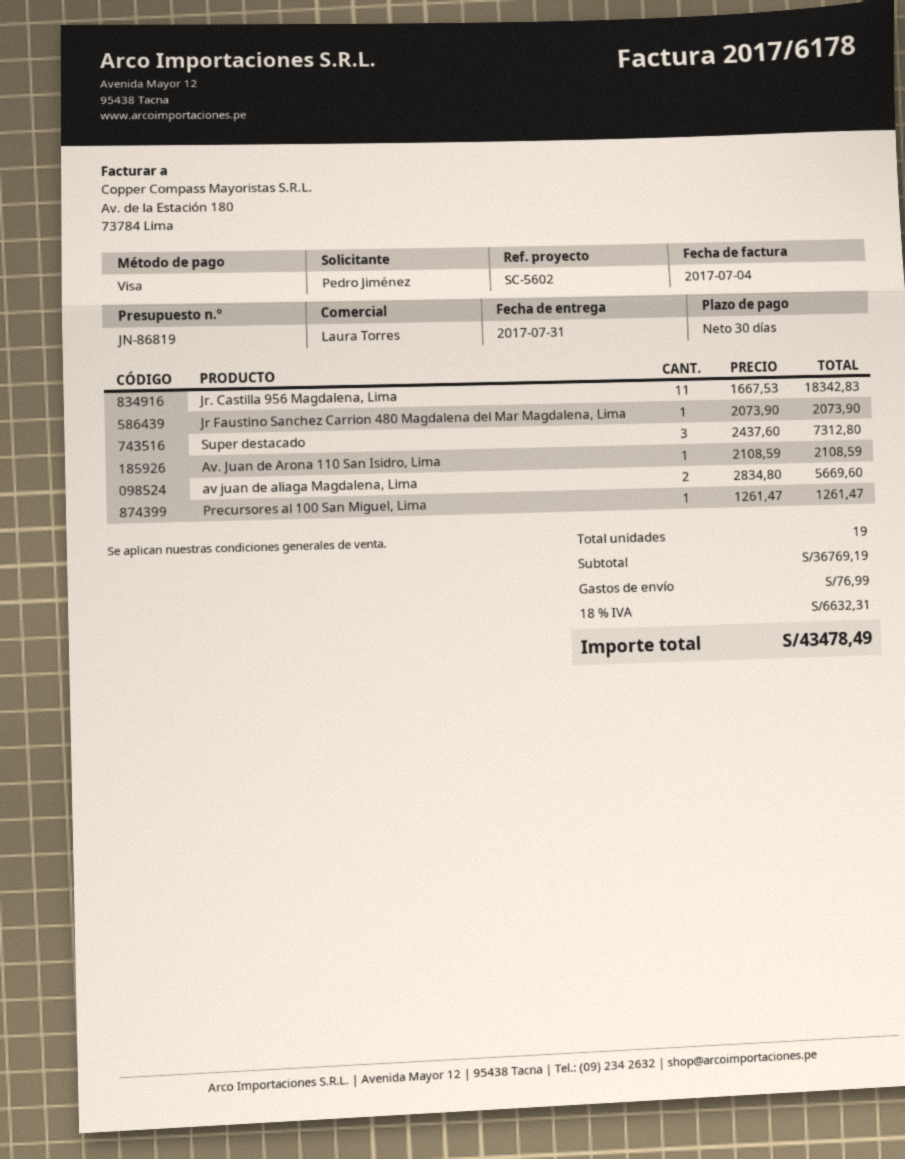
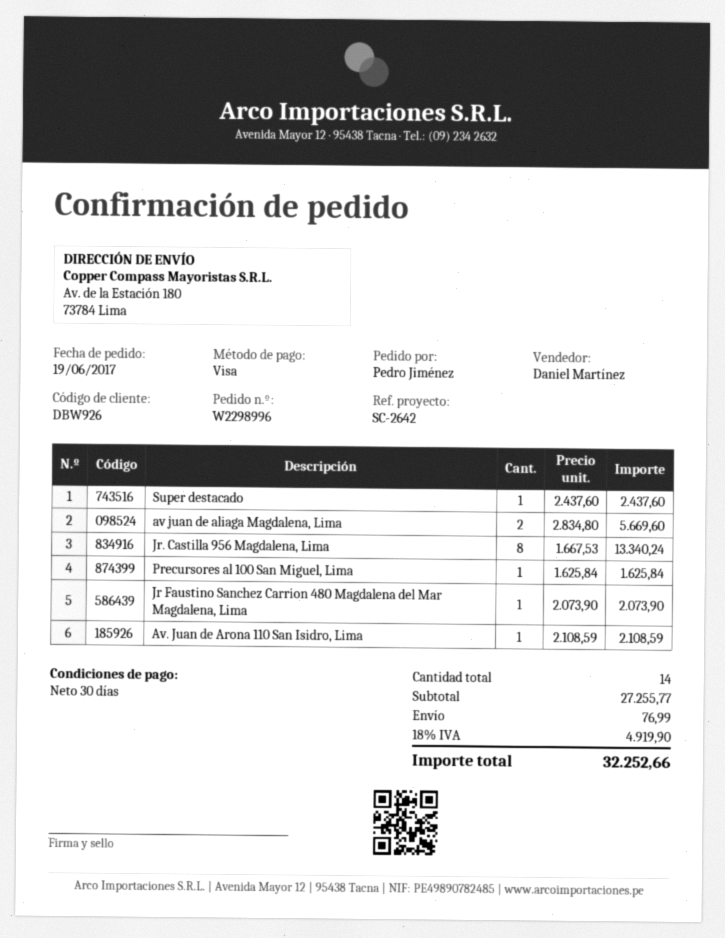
reference: SC-5602 -> SC-2642
sales rep: Laura Torres -> Daniel Martínez
Jr. Castilla 956 Magdalena, Lima: 11 x 1667.53 = 18342.83 -> 8 x 1667.53 = 13340.24
Super destacado: 3 x 2437.60 = 7312.80 -> 1 x 2437.60 = 2437.60
Precursores al 100 San Miguel, Lima: 1 x 1261.47 = 1261.47 -> 1 x 1625.84 = 1625.84
total quantity: 19 -> 14
subtotal: 36769.19 -> 27255.77
tax: 18% = 6632.31 -> 18% = 4919.90
total: 43478.49 -> 32252.66

